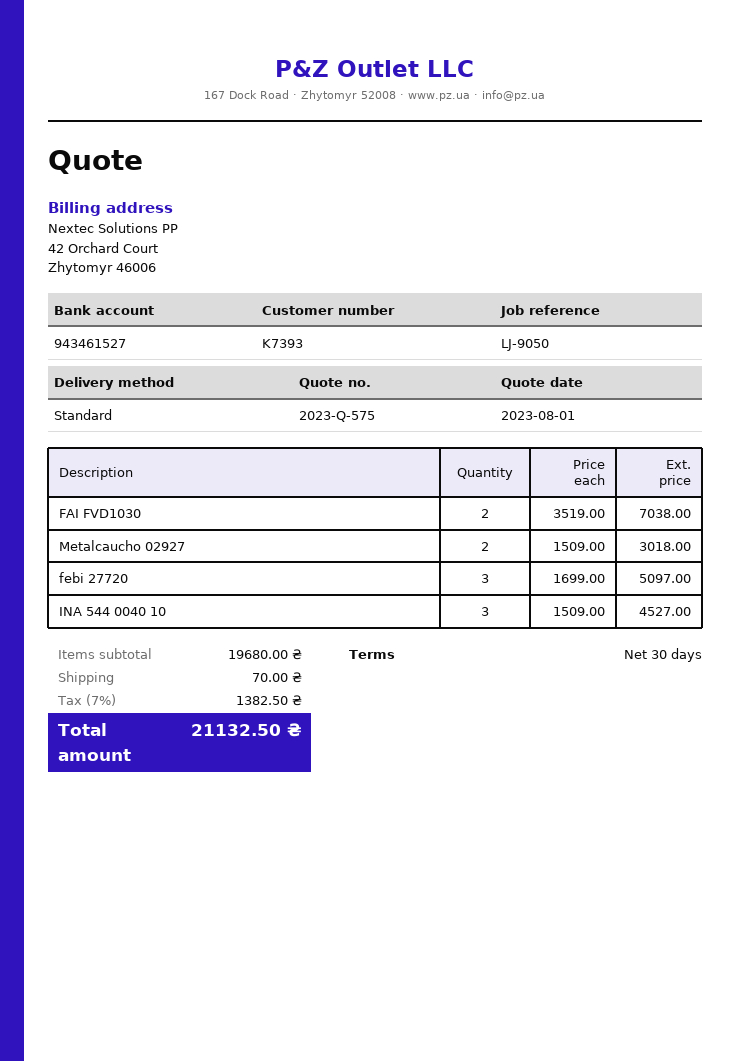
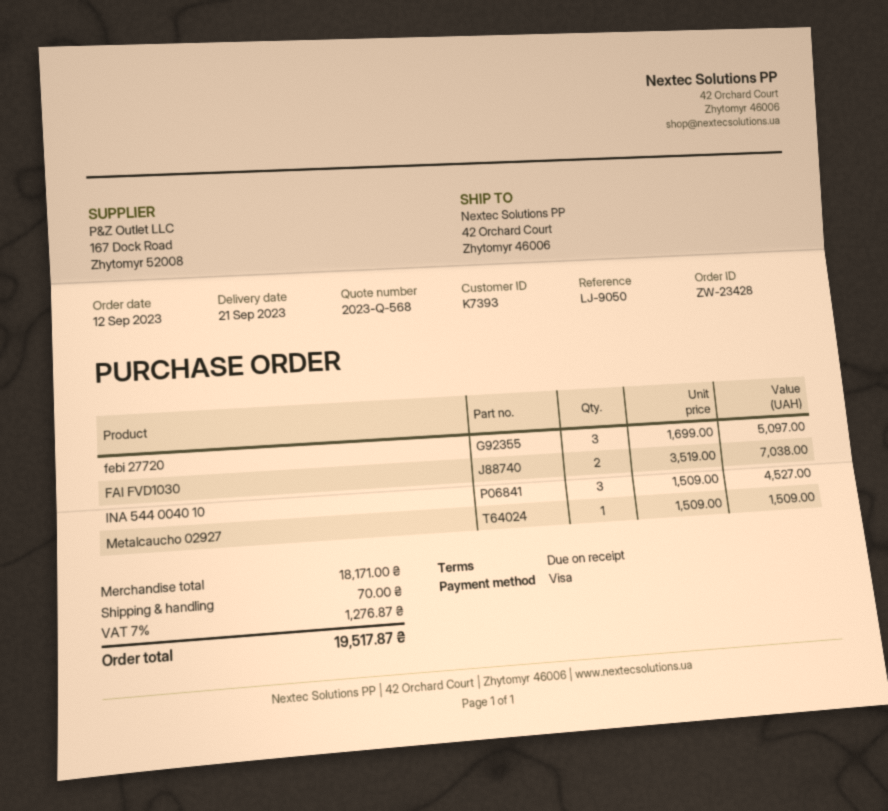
quote number: 2023-Q-575 -> 2023-Q-568
payment terms: 30 days -> on receipt
Metalcaucho 02927: 2 x 1509.00 = 3018.00 -> 1 x 1509.00 = 1509.00
subtotal: 19680.00 -> 18171.00
tax: 7% = 1382.50 -> 7% = 1276.87
total: 21132.50 -> 19517.87

